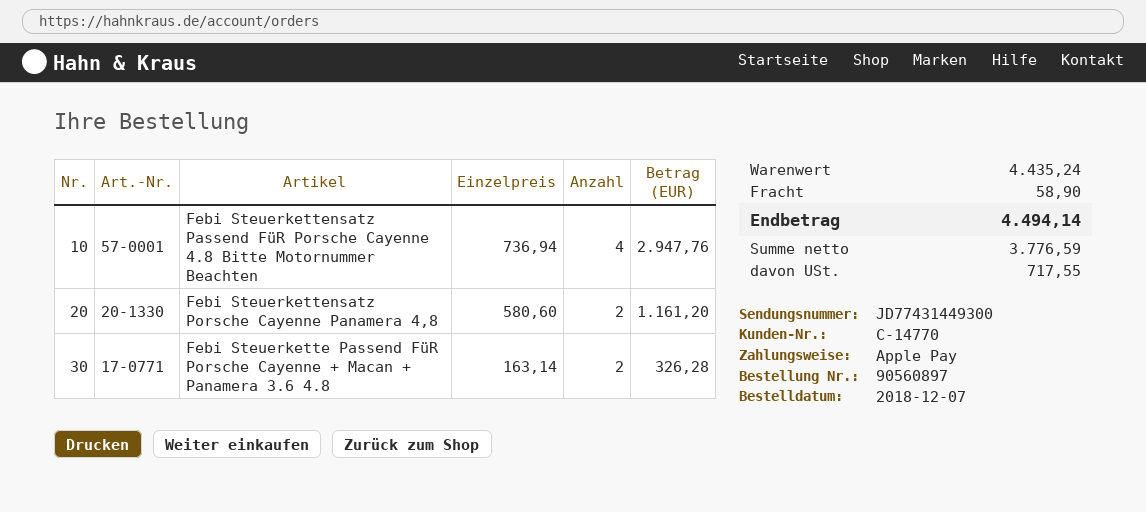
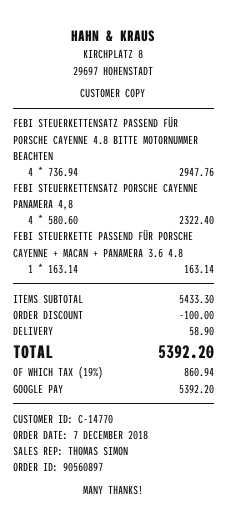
payment method: Apple Pay -> Google Pay
Febi Steuerkettensatz Porsche Cayenne Panamera 4,8: 2 x 580.60 = 1161.20 -> 4 x 580.60 = 2322.40
Febi Steuerkette Passend FüR Porsche Cayenne + Macan + Panamera 3.6 4.8: 2 x 163.14 = 326.28 -> 1 x 163.14 = 163.14
subtotal: 4435.24 -> 5433.30
discount: none -> 100.00
tax: 717.55 -> 860.94
total: 4494.14 -> 5392.20

